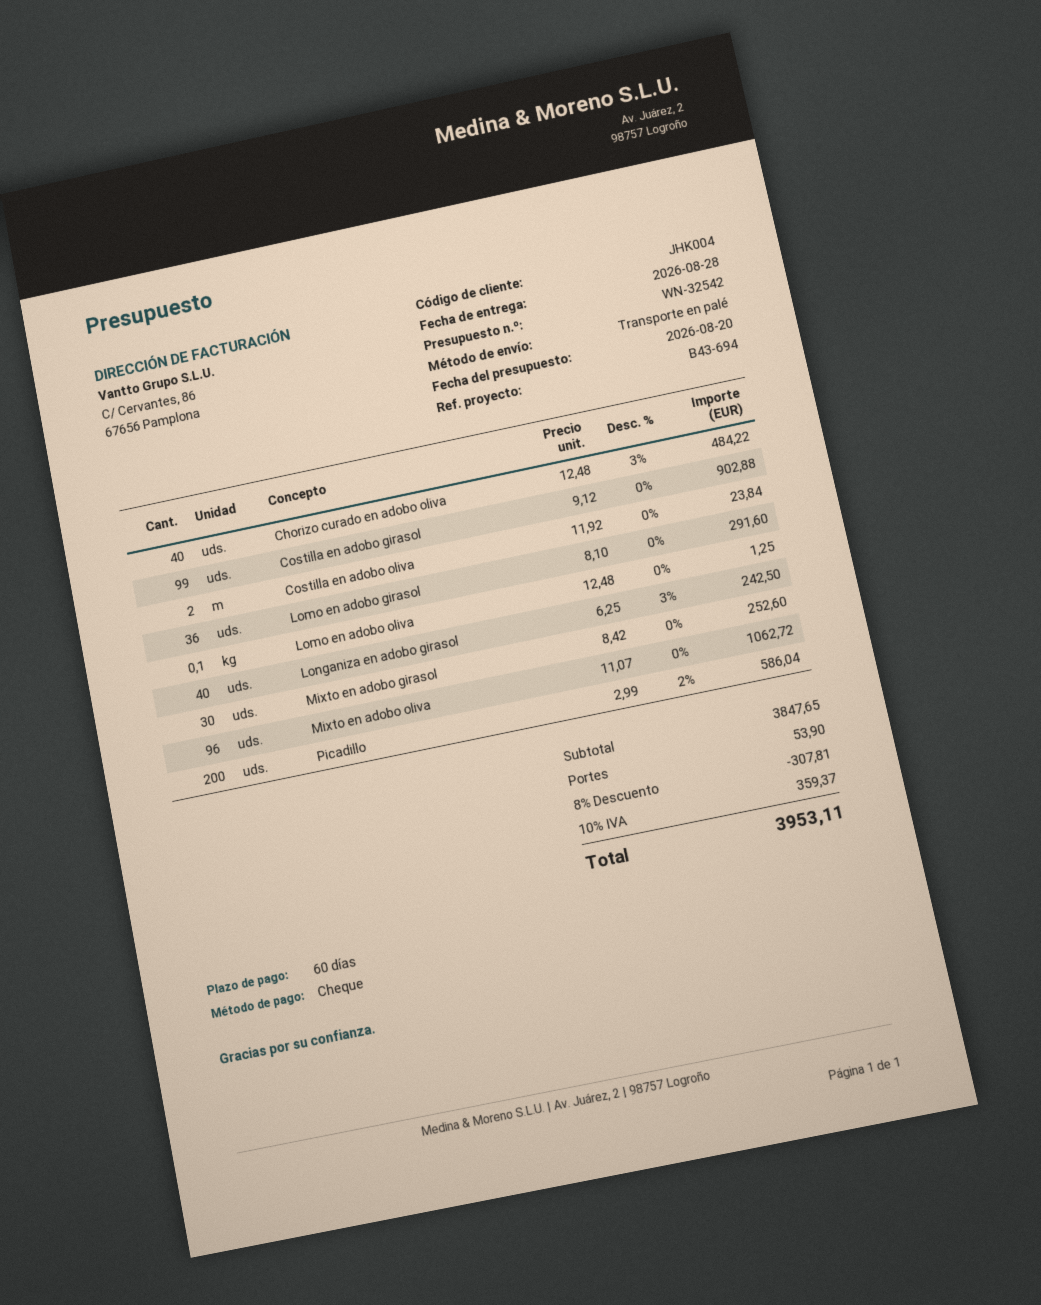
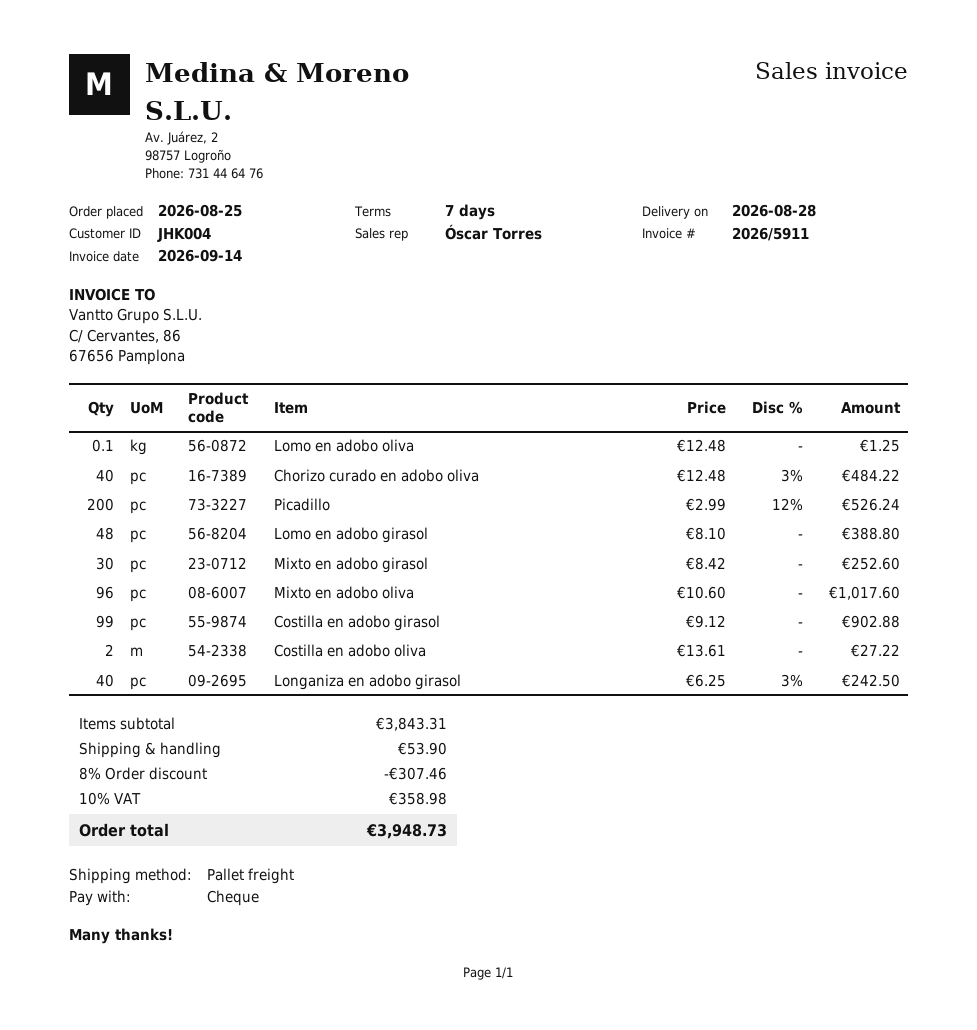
payment terms: 60 days -> 7 days
Costilla en adobo oliva: 2 x 11.92 = 23.84 -> 2 x 13.61 = 27.22
Lomo en adobo girasol: 36 x 8.10 = 291.60 -> 48 x 8.10 = 388.80
Mixto en adobo oliva: 96 x 11.07 = 1062.72 -> 96 x 10.60 = 1017.60
Picadillo: 200 x 2.99 - 2% = 586.04 -> 200 x 2.99 - 12% = 526.24
subtotal: 3847.65 -> 3843.31
discount: 8% = 307.81 -> 8% = 307.46
tax: 10% = 359.37 -> 10% = 358.98
total: 3953.11 -> 3948.73

